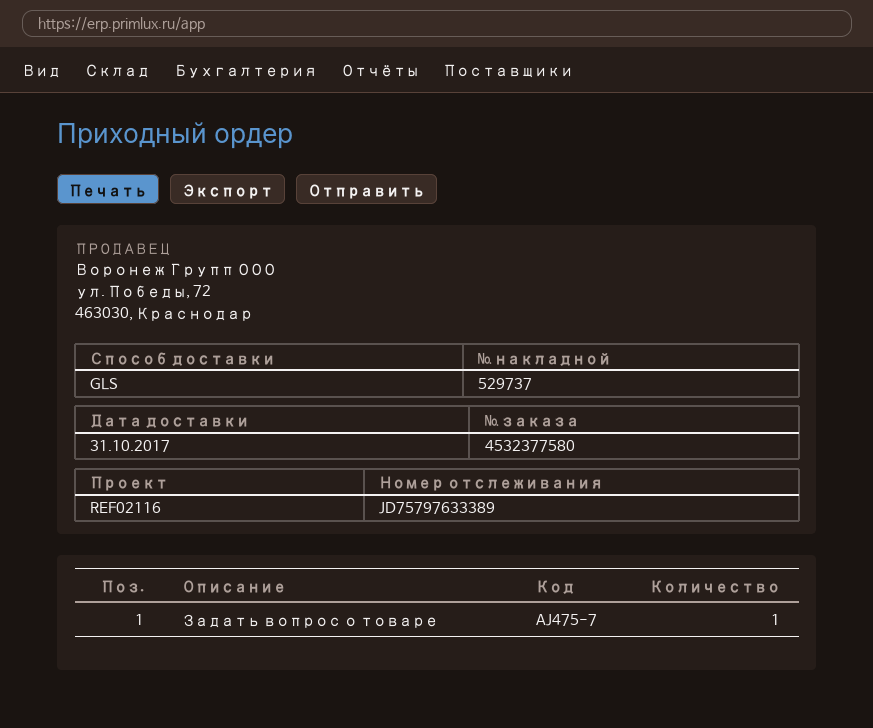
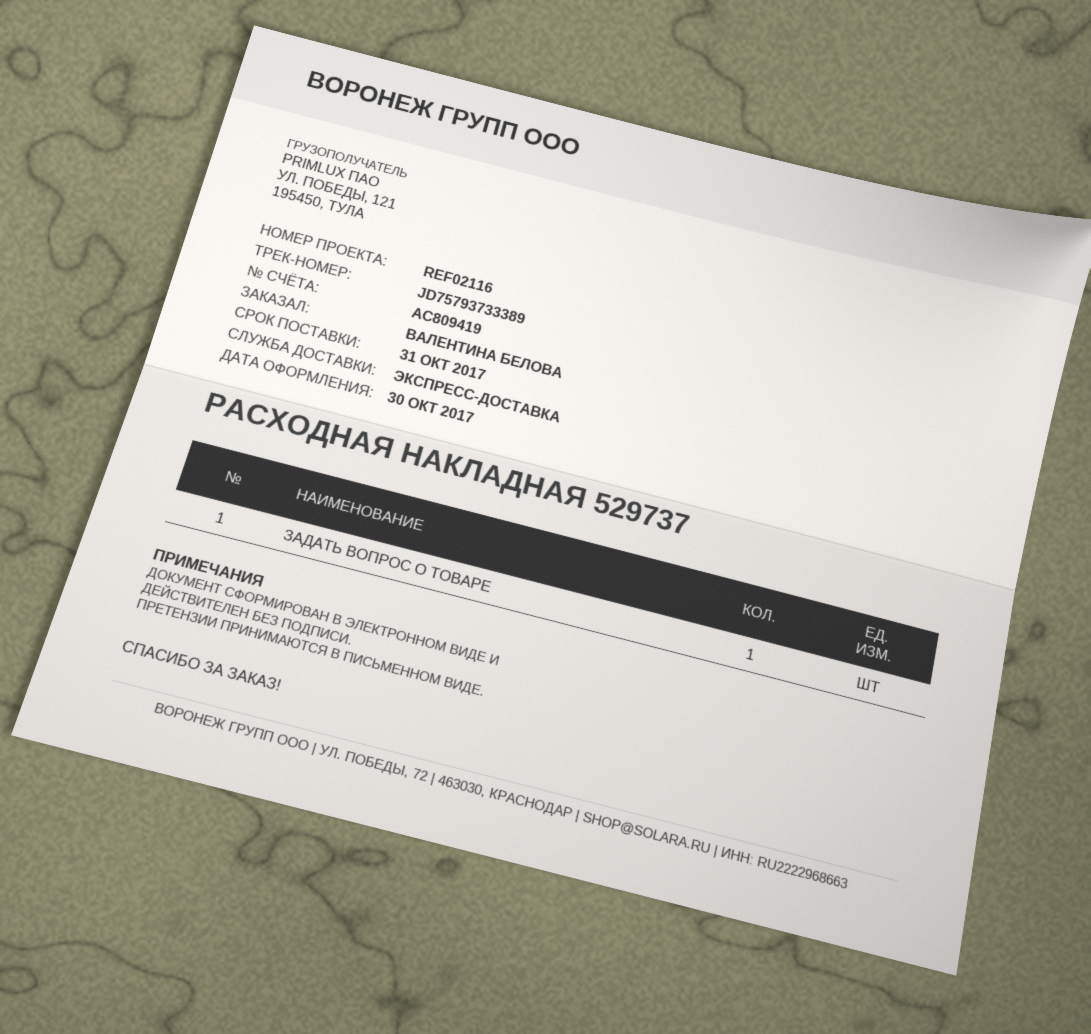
shipping method: GLS -> express
tracking number: JD75797633389 -> JD75793733389

